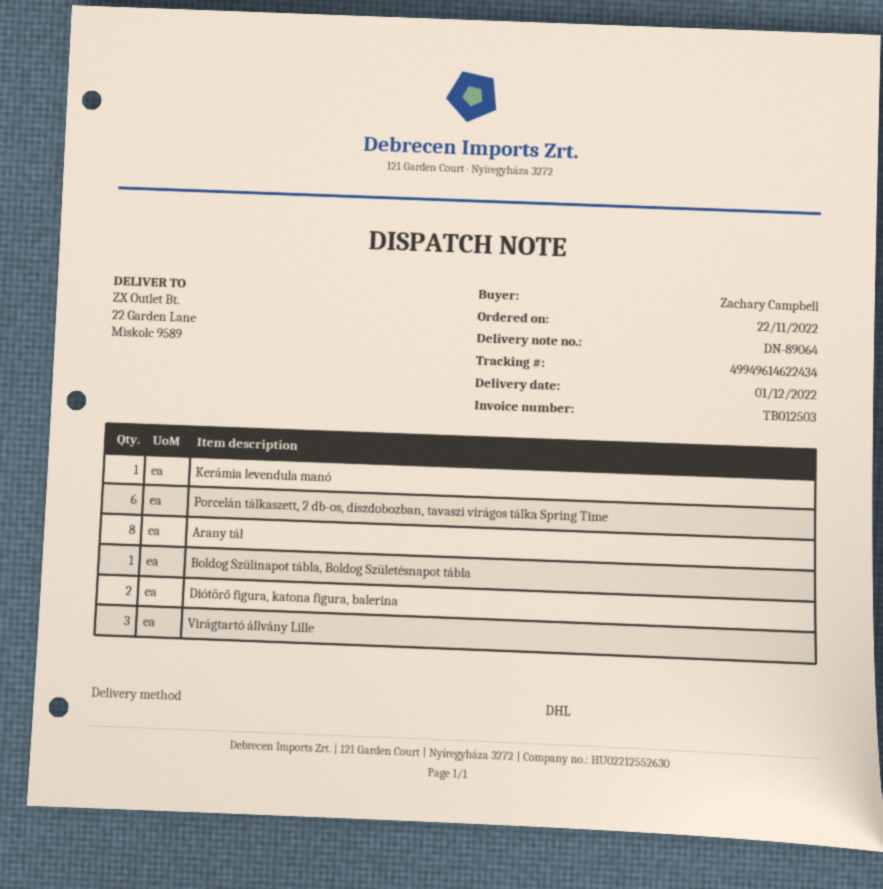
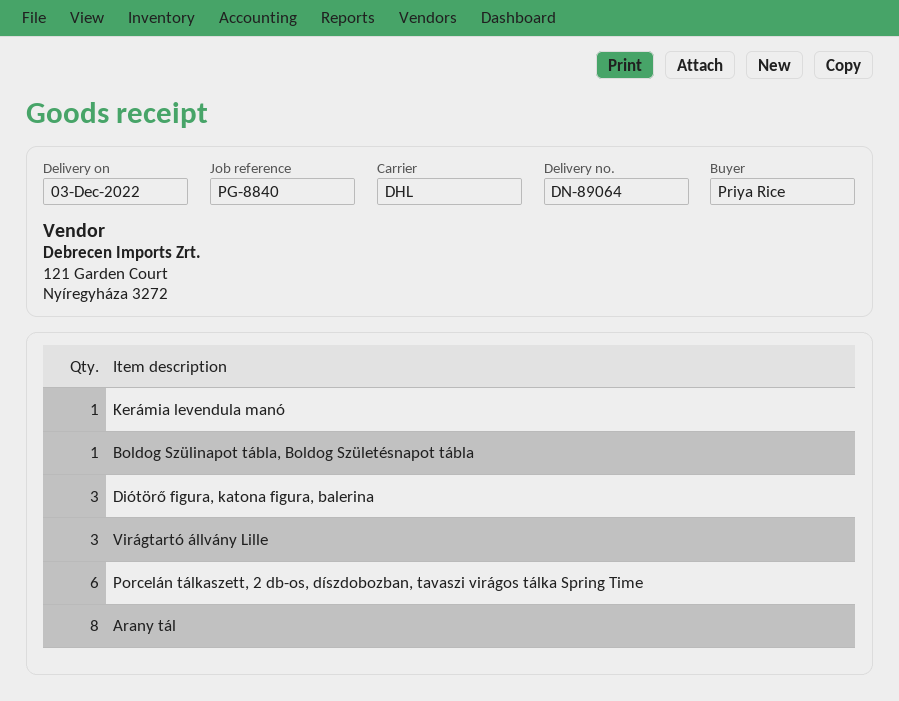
delivery date: 2022-12-01 -> 2022-12-03
ordered by: Zachary Campbell -> Priya Rice
Diótörő figura, katona figura, balerina: 2 -> 3

